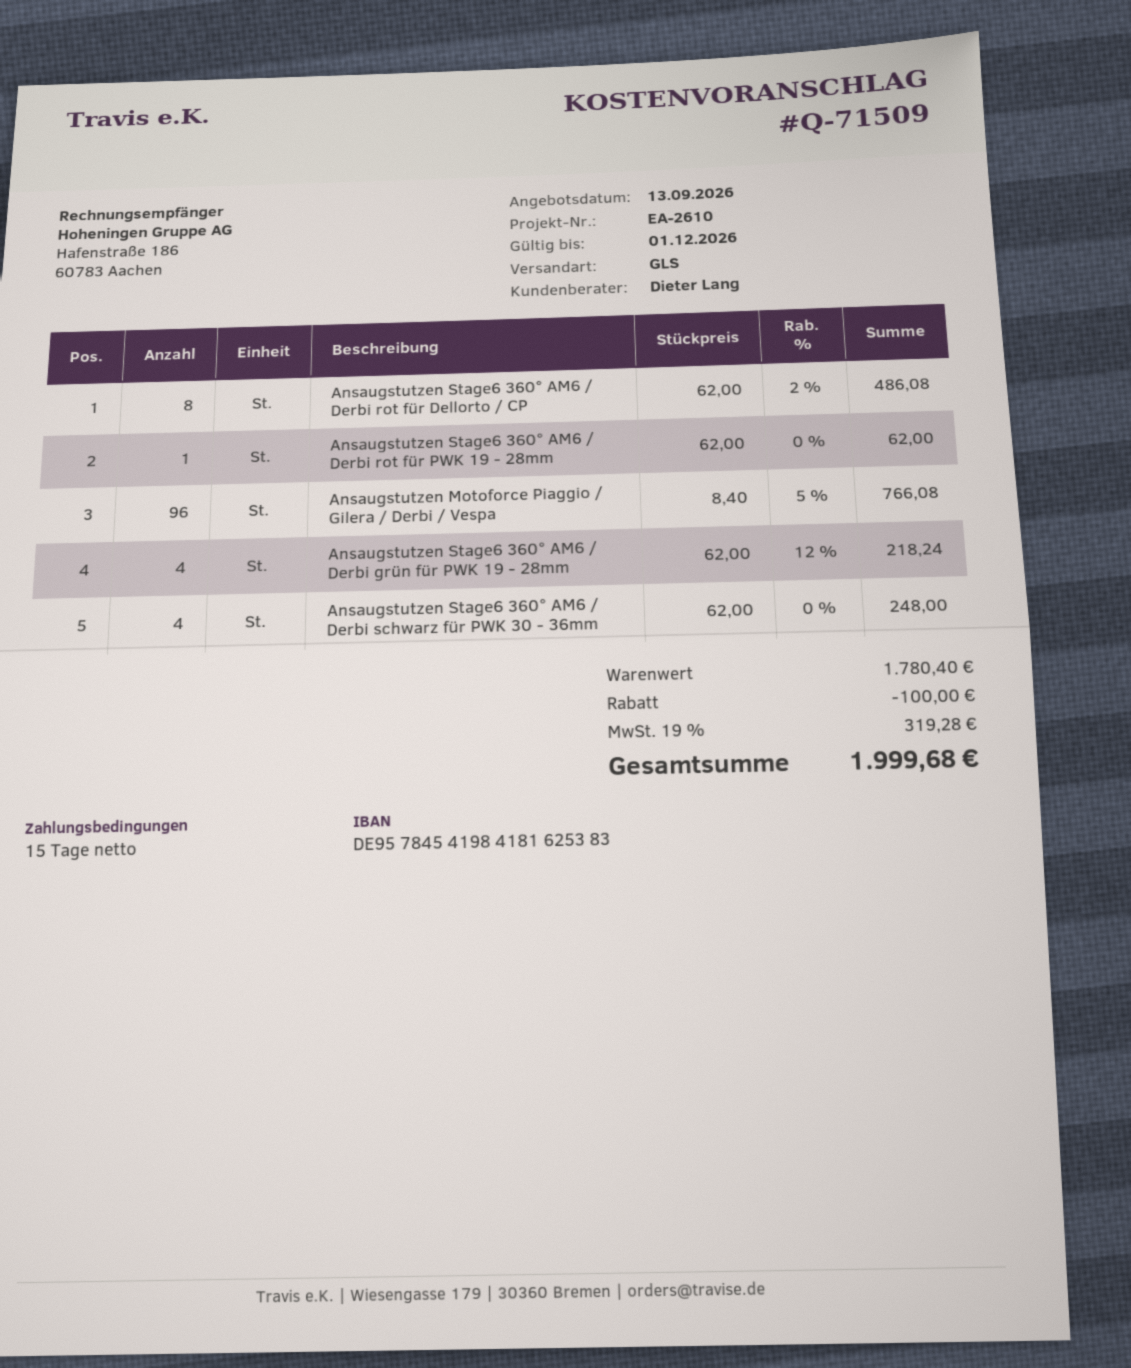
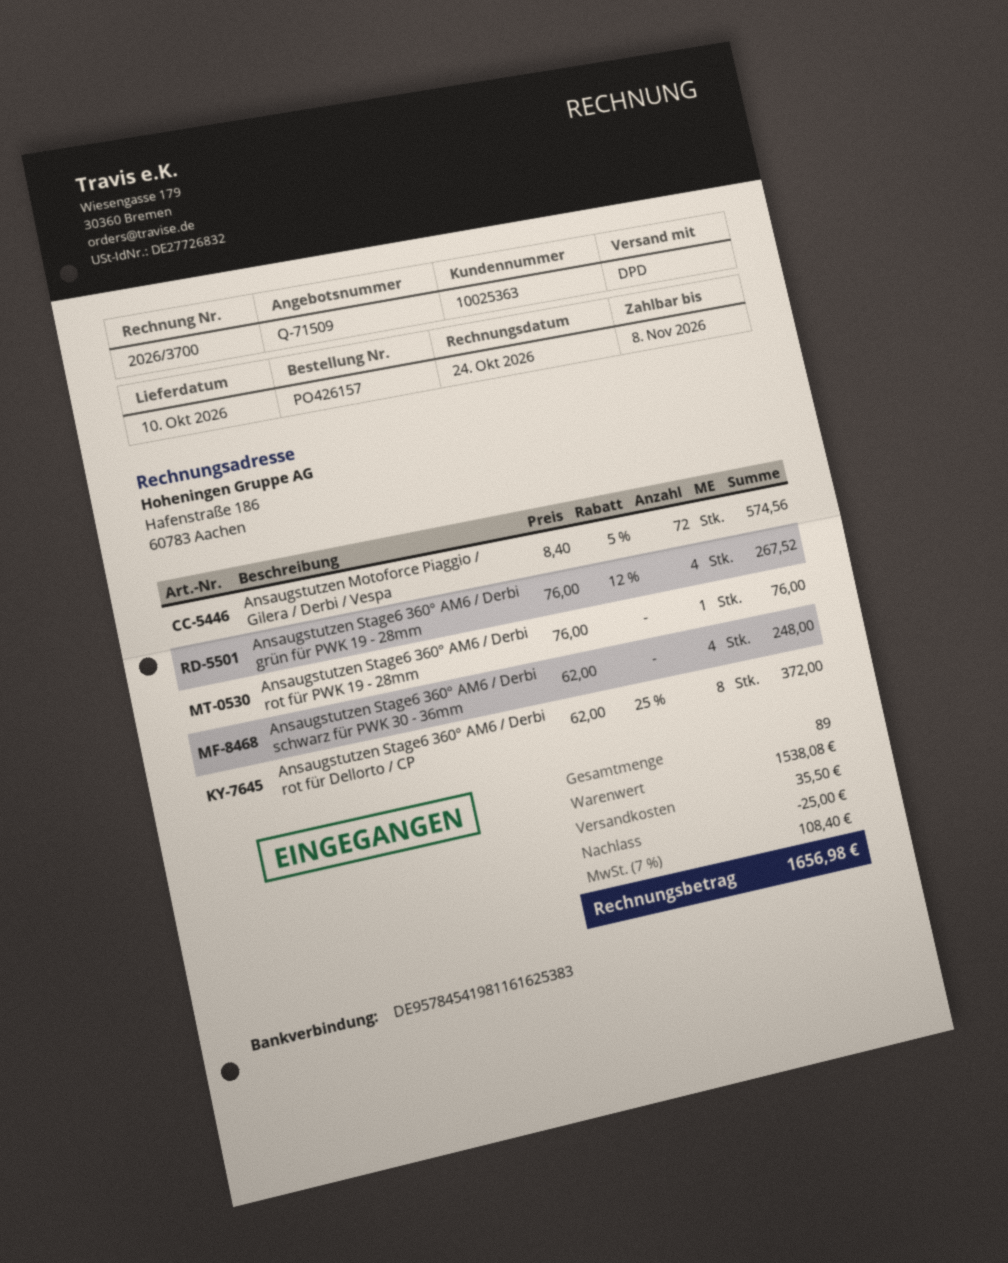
bank account: DE95784541984181625383 -> DE95784541981161625383
shipping method: GLS -> DPD
Ansaugstutzen Stage6 360° AM6 / Derbi rot für Dellorto / CP: 8 x 62.00 - 2% = 486.08 -> 8 x 62.00 - 25% = 372.00
Ansaugstutzen Stage6 360° AM6 / Derbi rot für PWK 19 - 28mm: 1 x 62.00 = 62.00 -> 1 x 76.00 = 76.00
Ansaugstutzen Motoforce Piaggio / Gilera / Derbi / Vespa: 96 x 8.40 - 5% = 766.08 -> 72 x 8.40 - 5% = 574.56
Ansaugstutzen Stage6 360° AM6 / Derbi grün für PWK 19 - 28mm: 4 x 62.00 - 12% = 218.24 -> 4 x 76.00 - 12% = 267.52
subtotal: 1780.40 -> 1538.08
discount: 100.00 -> 25.00
shipping: none -> 35.50
tax: 19% = 319.28 -> 7% = 108.40
total: 1999.68 -> 1656.98

